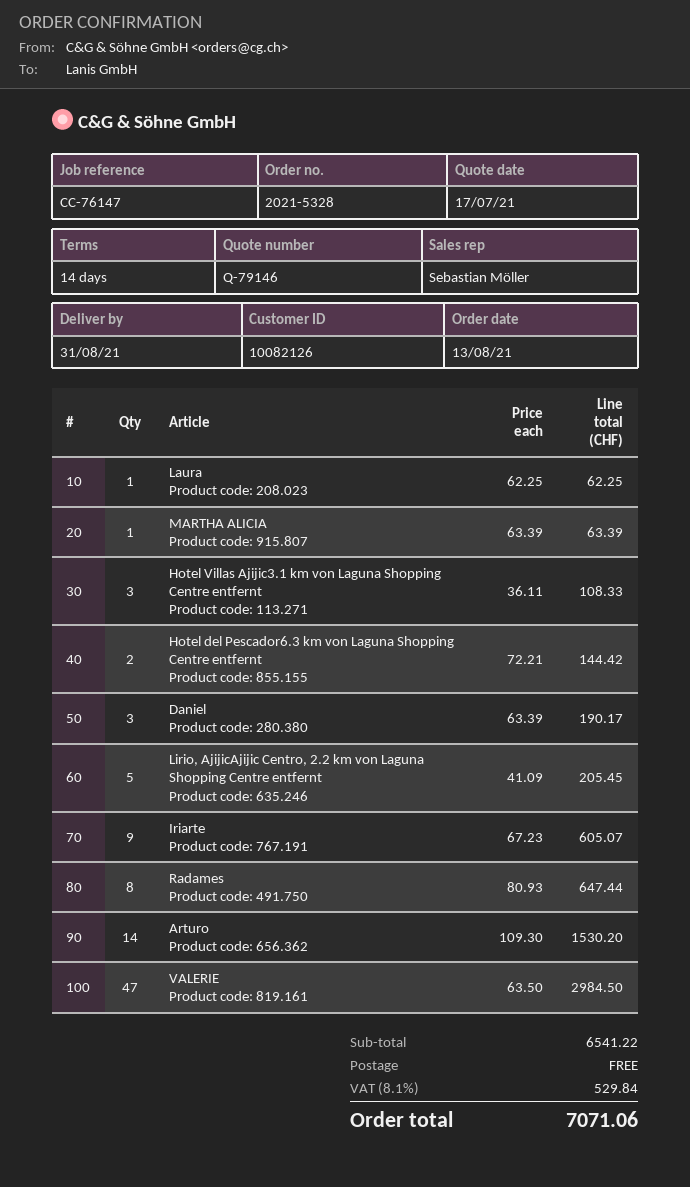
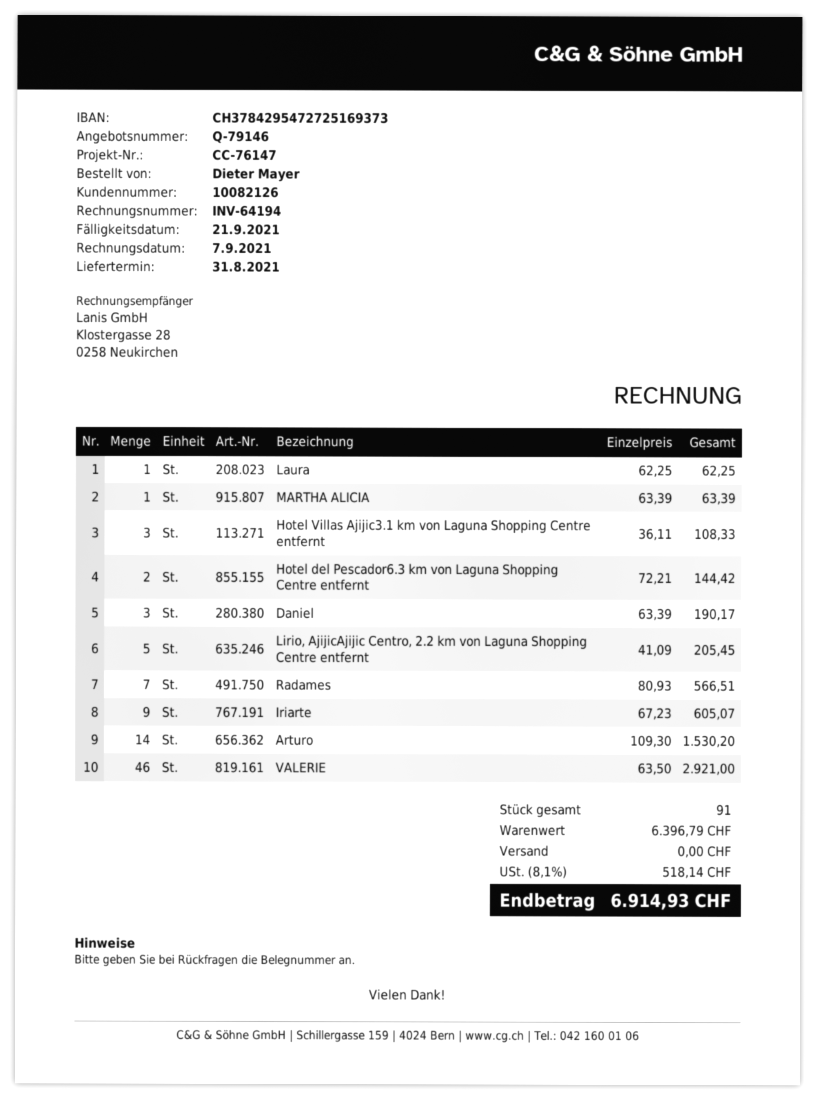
Radames: 8 x 80.93 = 647.44 -> 7 x 80.93 = 566.51
VALERIE: 47 x 63.50 = 2984.50 -> 46 x 63.50 = 2921.00
subtotal: 6541.22 -> 6396.79
tax: 8.1% = 529.84 -> 8.1% = 518.14
total: 7071.06 -> 6914.93

